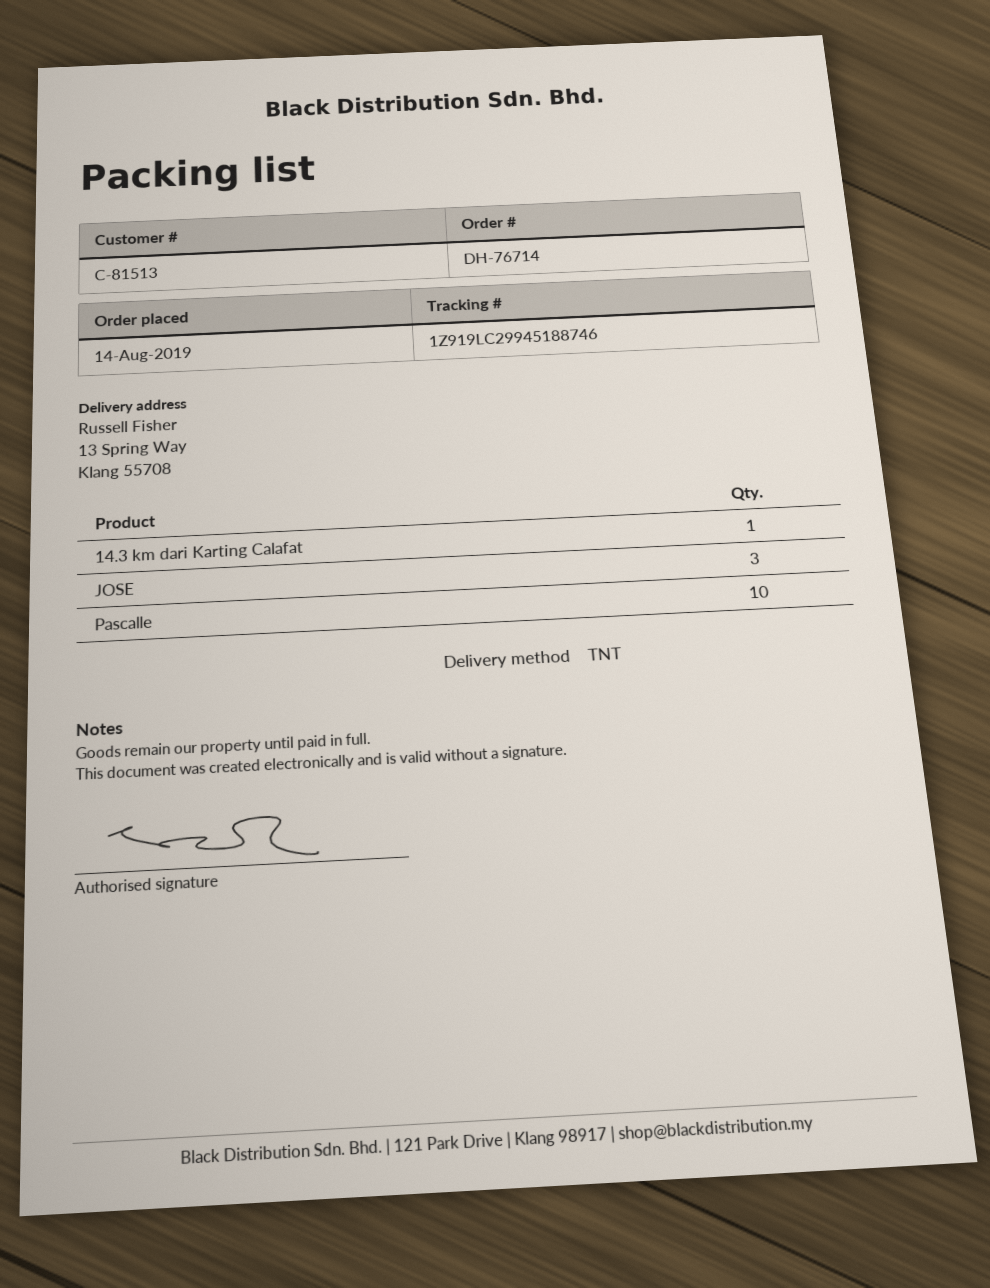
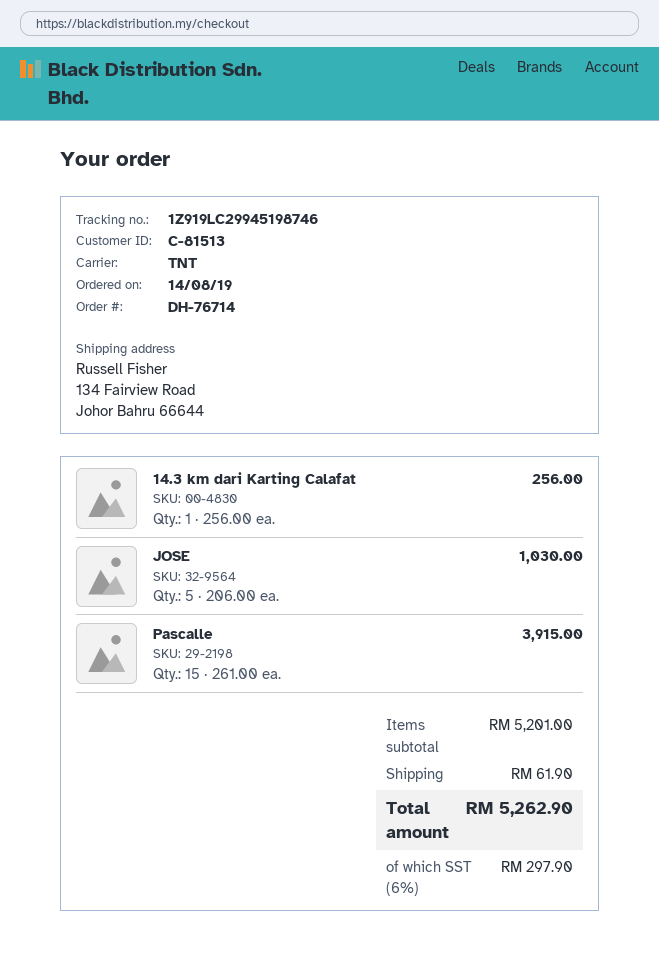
tracking number: 1Z919LC29945188746 -> 1Z919LC29945198746
ship to: 13 Spring Way, Klang 55708 -> 134 Fairview Road, Johor Bahru 66644
JOSE: 3 -> 5
Pascalle: 10 -> 15

